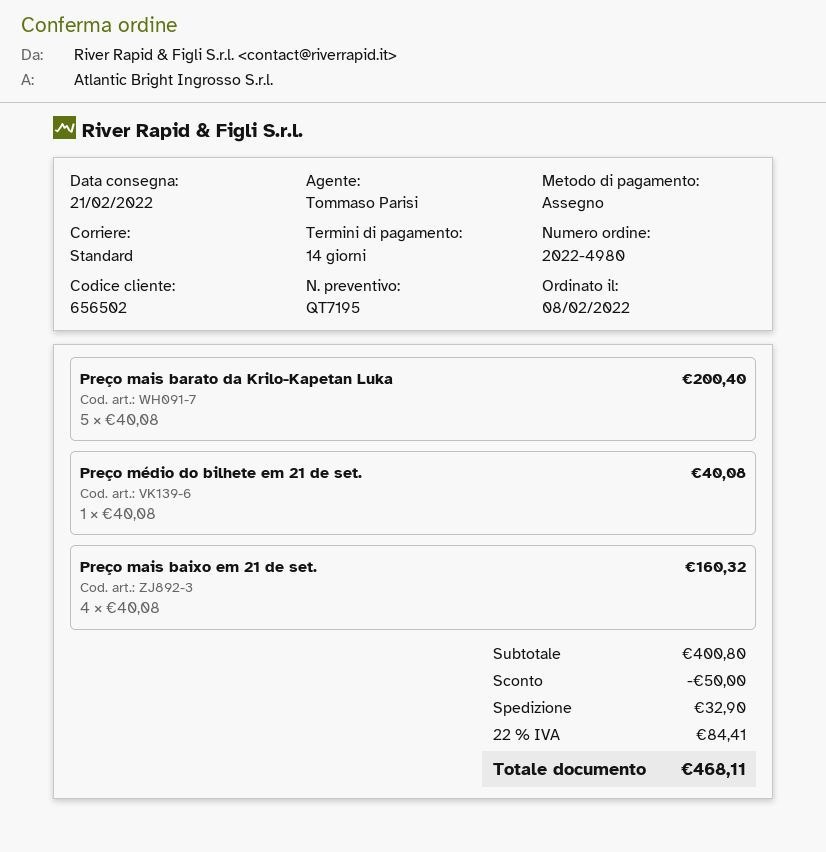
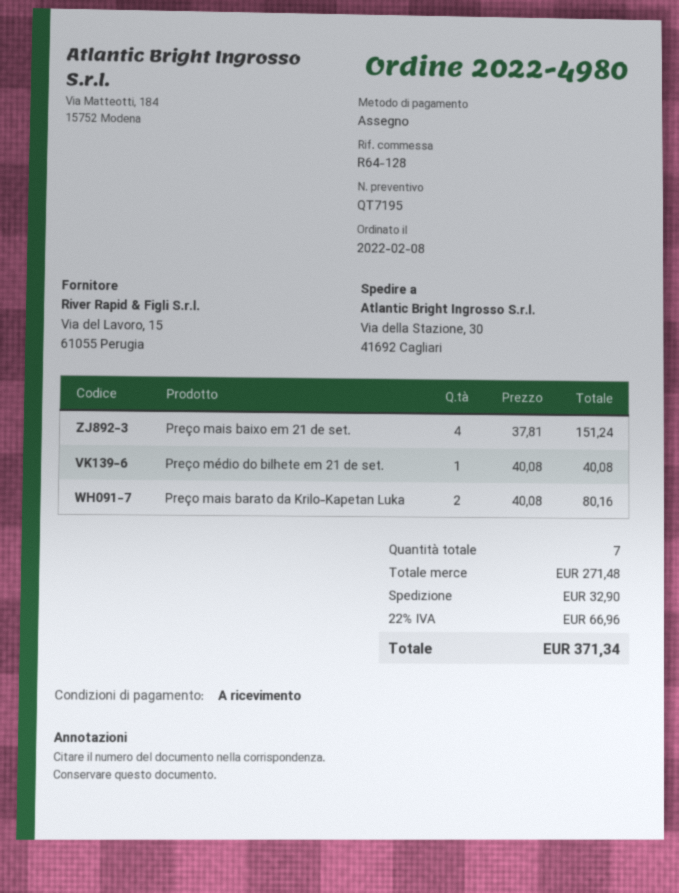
payment terms: 14 days -> on receipt
Preço mais barato da Krilo-Kapetan Luka: 5 x 40.08 = 200.40 -> 2 x 40.08 = 80.16
Preço mais baixo em 21 de set.: 4 x 40.08 = 160.32 -> 4 x 37.81 = 151.24
subtotal: 400.80 -> 271.48
discount: 50.00 -> none
tax: 22% = 84.41 -> 22% = 66.96
total: 468.11 -> 371.34

